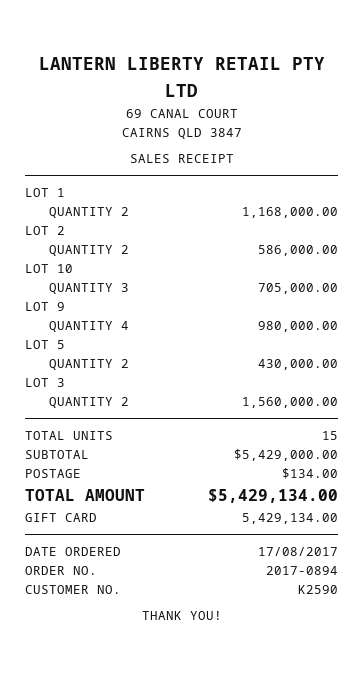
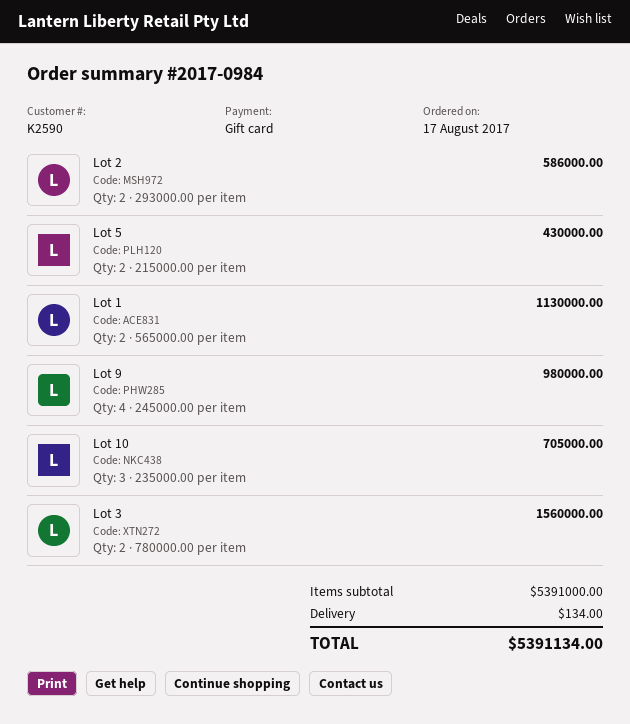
order number: 2017-0894 -> 2017-0984
LOT 1: 2 for 1168000.00 -> 2 for 1130000.00
subtotal: 5429000.00 -> 5391000.00
total: 5429134.00 -> 5391134.00

